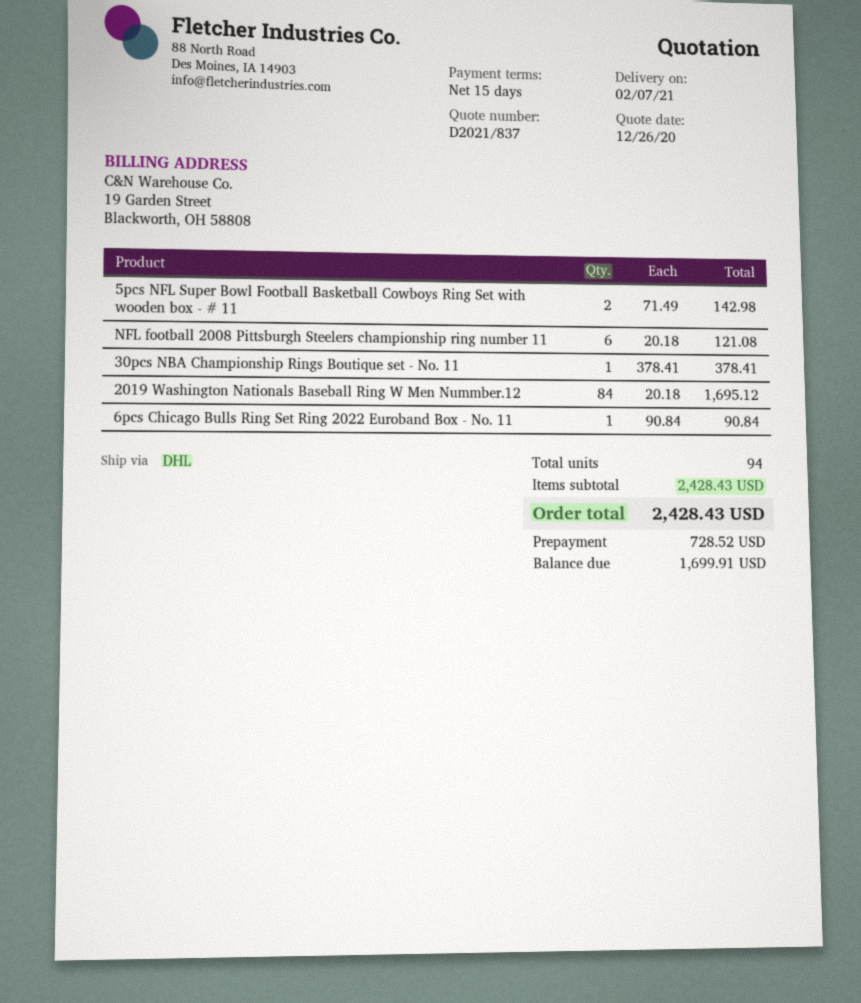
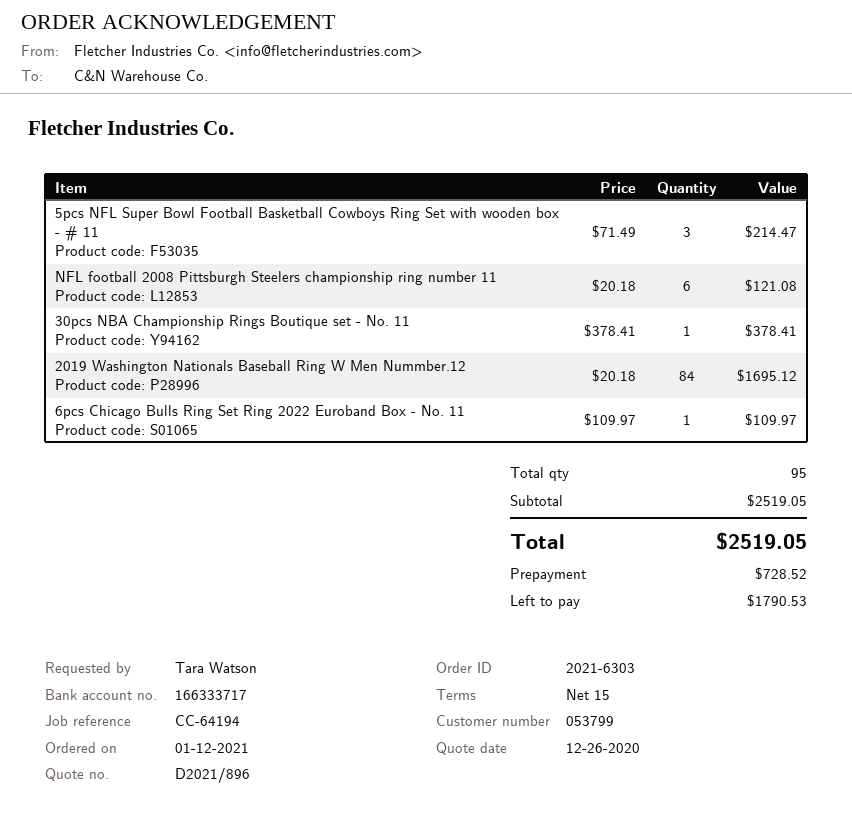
quote number: D2021/837 -> D2021/896
5pcs NFL Super Bowl Football Basketball Cowboys Ring Set with wooden box - # 11: 2 x 71.49 = 142.98 -> 3 x 71.49 = 214.47
6pcs Chicago Bulls Ring Set Ring 2022 Euroband Box - No. 11: 1 x 90.84 = 90.84 -> 1 x 109.97 = 109.97
total quantity: 94 -> 95
subtotal: 2428.43 -> 2519.05
total: 2428.43 -> 2519.05
balance: 1699.91 -> 1790.53

